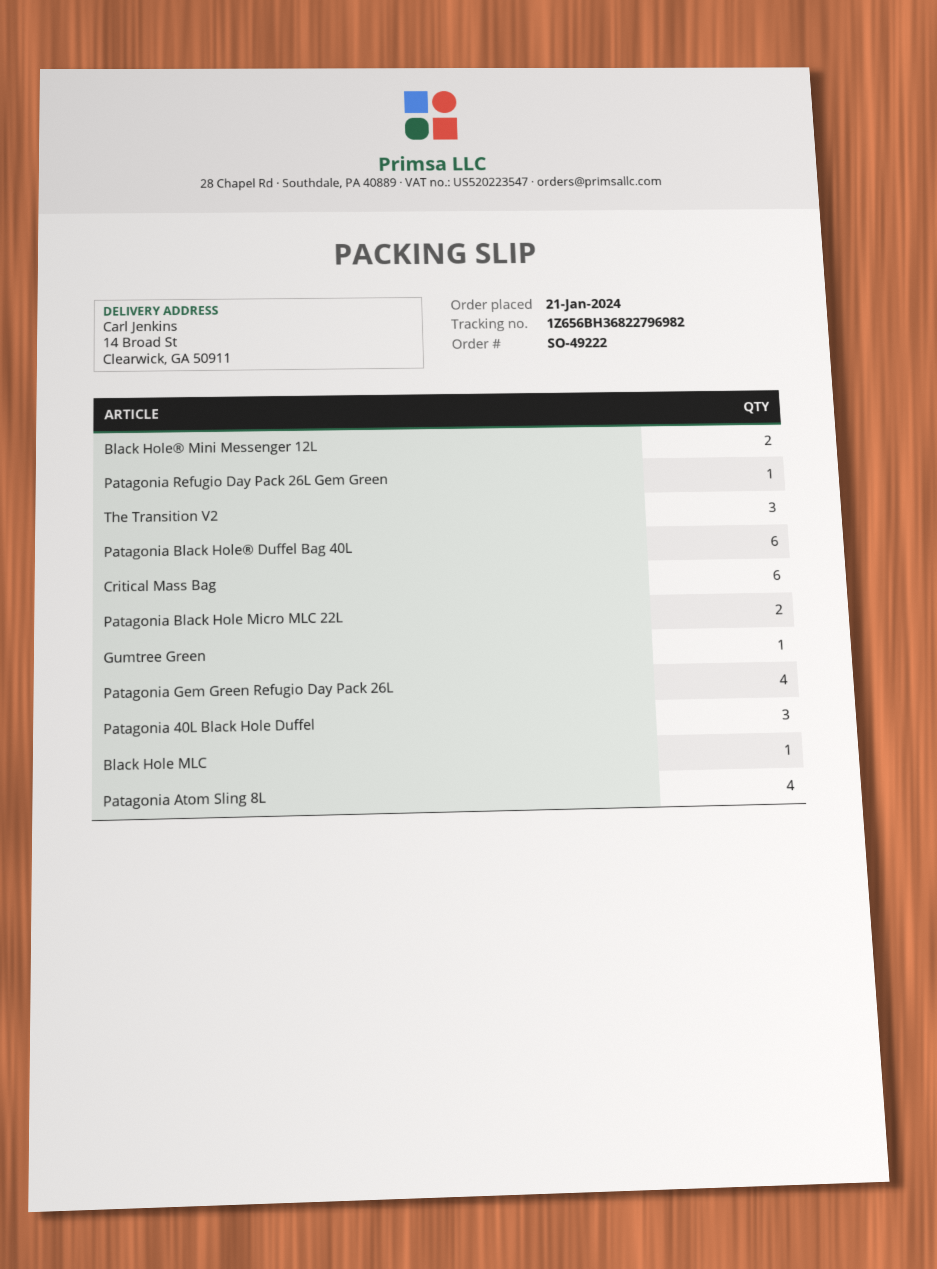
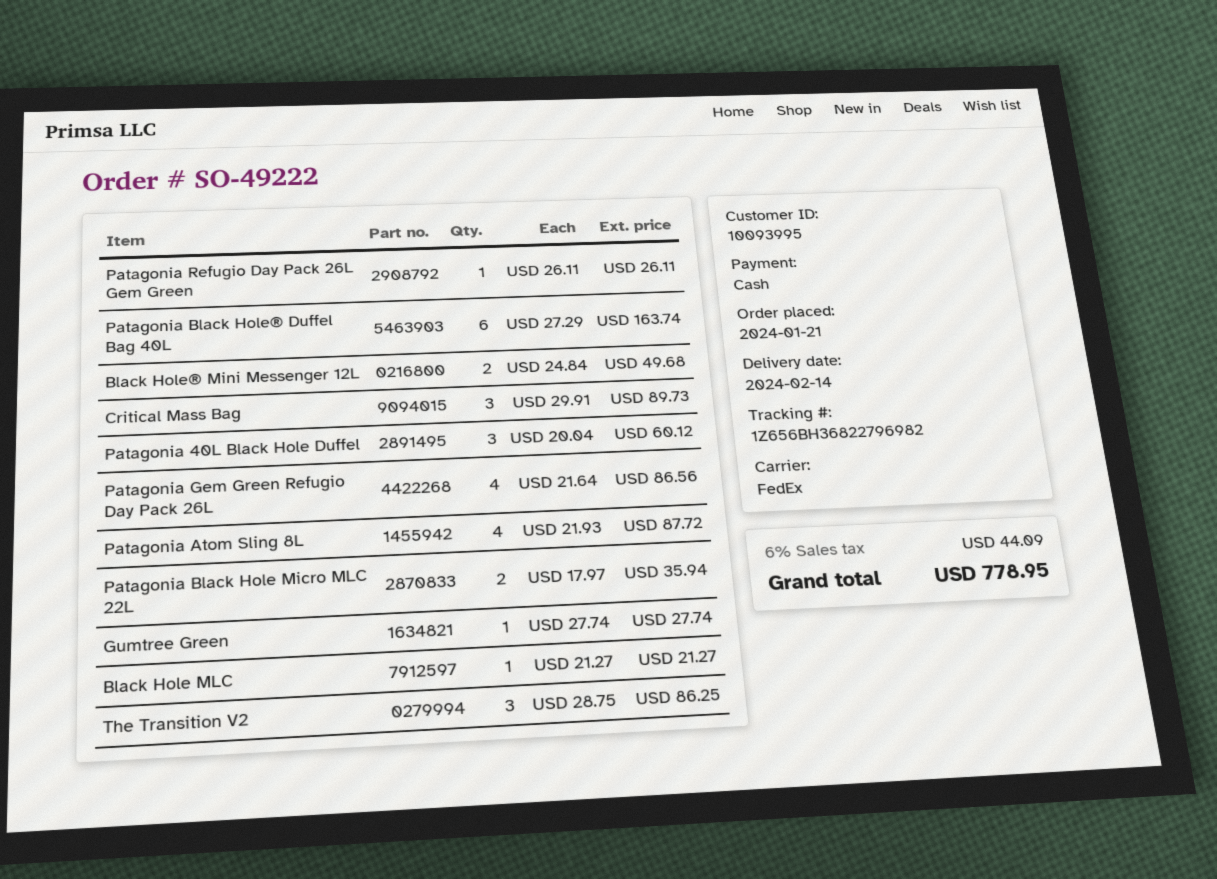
Critical Mass Bag: 6 -> 3

